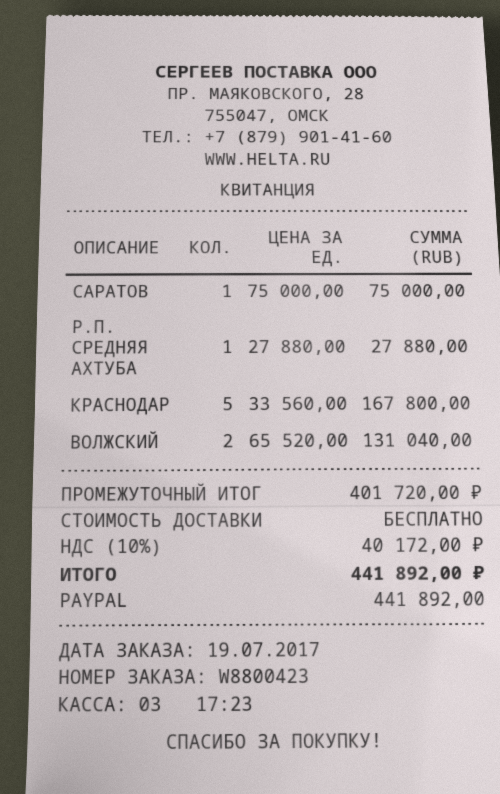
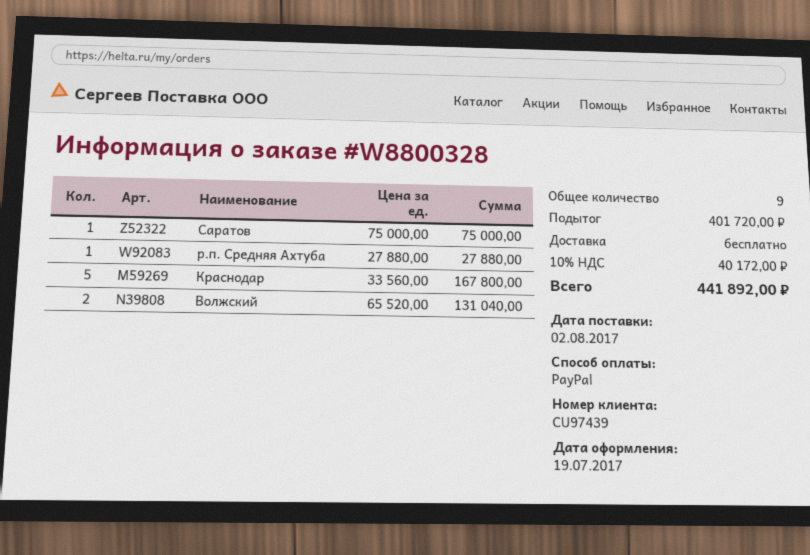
order number: W8800423 -> W8800328

